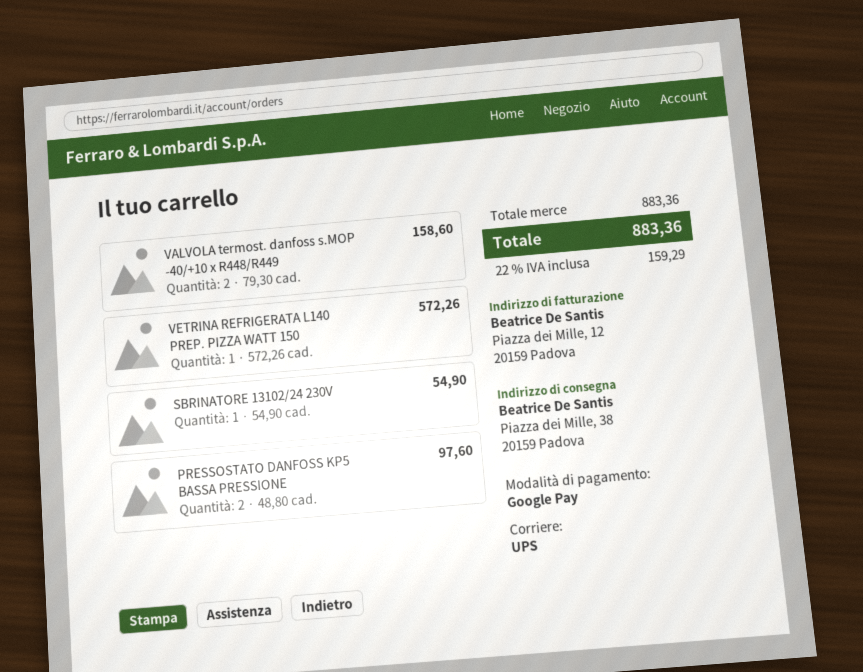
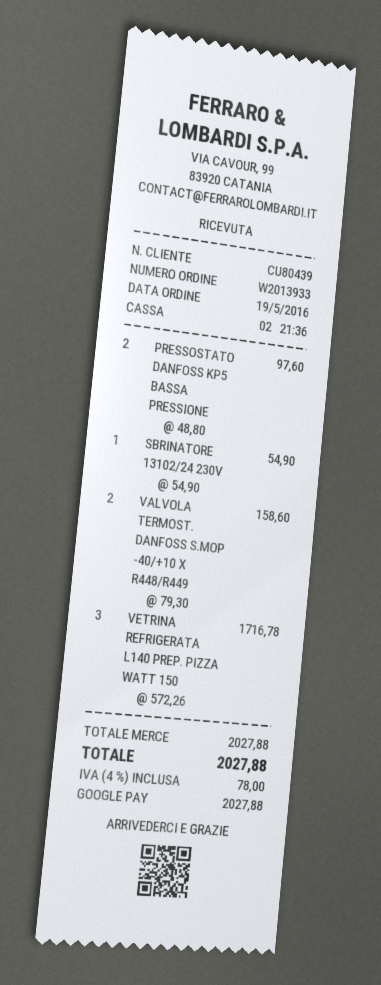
VETRINA REFRIGERATA L140 PREP. PIZZA WATT 150: 1 x 572.26 = 572.26 -> 3 x 572.26 = 1716.78
subtotal: 883.36 -> 2027.88
tax: 22% = 159.29 -> 4% = 78.00
total: 883.36 -> 2027.88

